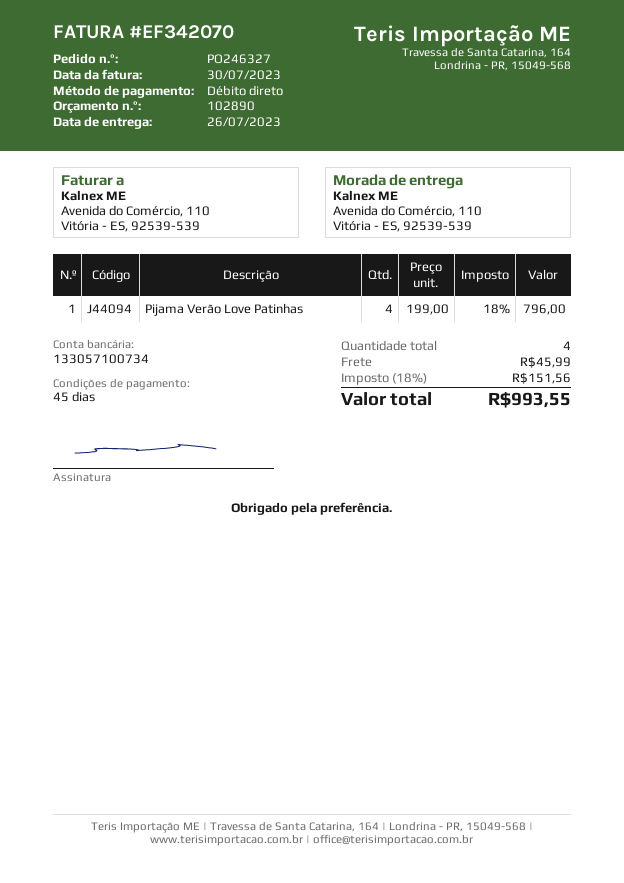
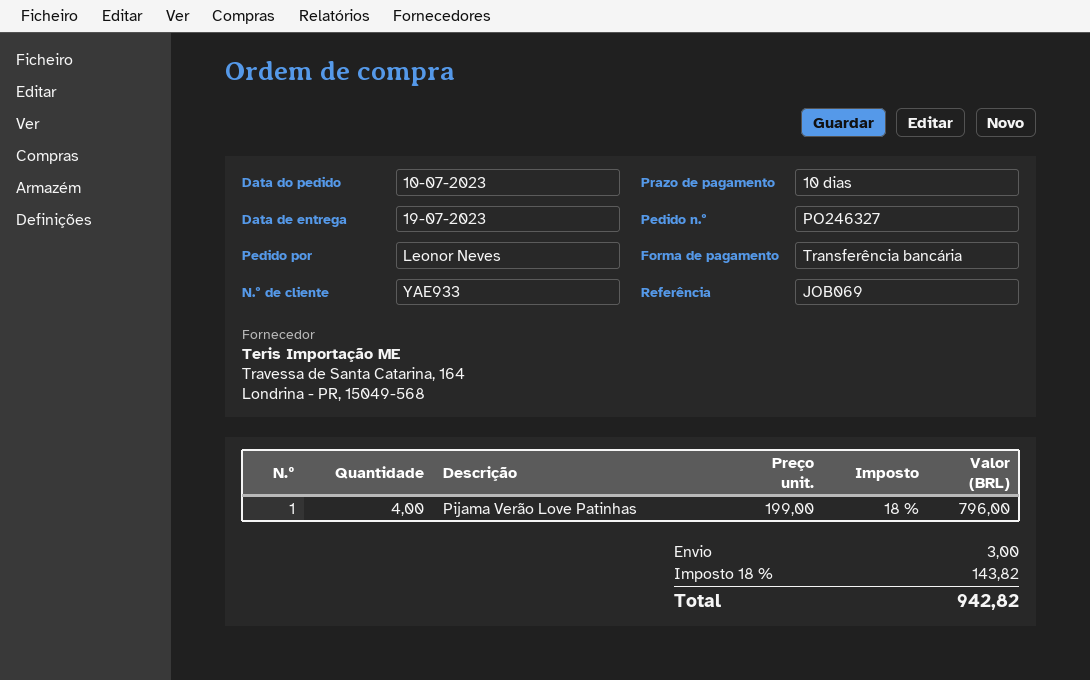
delivery date: 2023-07-26 -> 2023-07-19
payment terms: 45 days -> 10 days
payment method: direct debit -> bank transfer
shipping: 45.99 -> 3.00
tax: 18% = 151.56 -> 18% = 143.82
total: 993.55 -> 942.82

